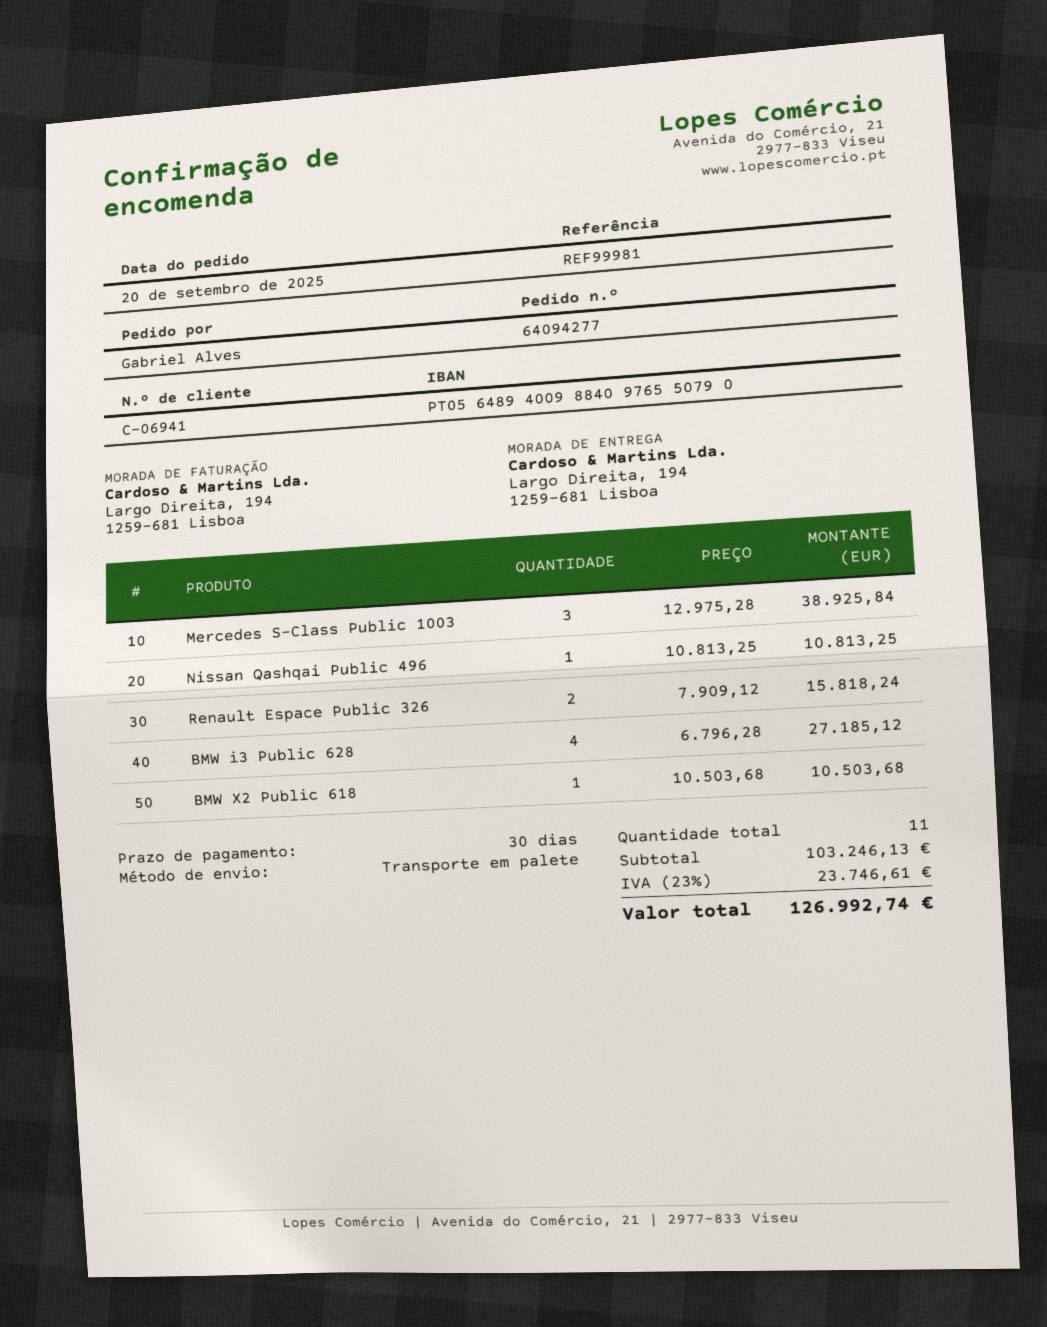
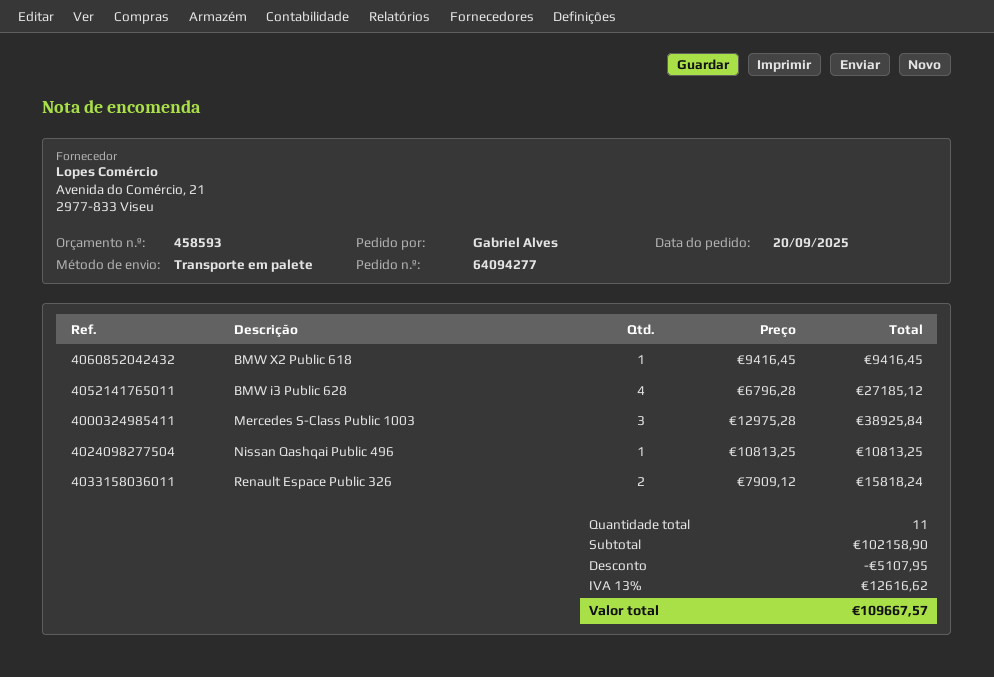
BMW X2 Public 618: 1 x 10503.68 = 10503.68 -> 1 x 9416.45 = 9416.45
subtotal: 103246.13 -> 102158.90
discount: none -> 5107.95
tax: 23% = 23746.61 -> 13% = 12616.62
total: 126992.74 -> 109667.57

